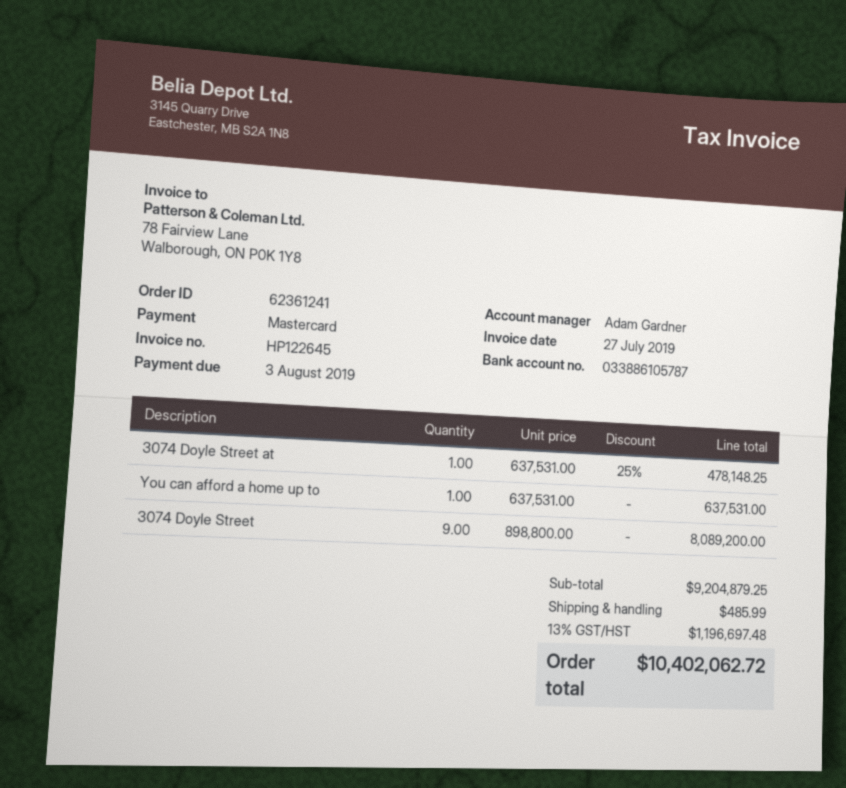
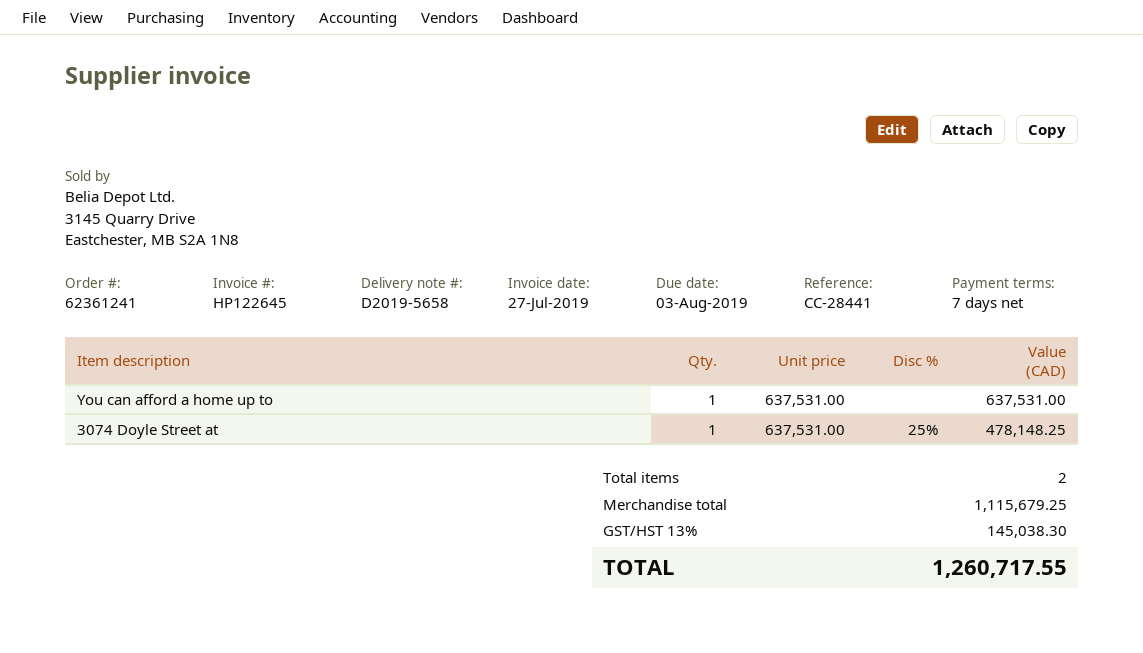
3074 Doyle Street: 9 x 898800.00 = 8089200.00 -> none
subtotal: 9204879.25 -> 1115679.25
shipping: 485.99 -> none
tax: 13% = 1196697.48 -> 13% = 145038.30
total: 10402062.72 -> 1260717.55

